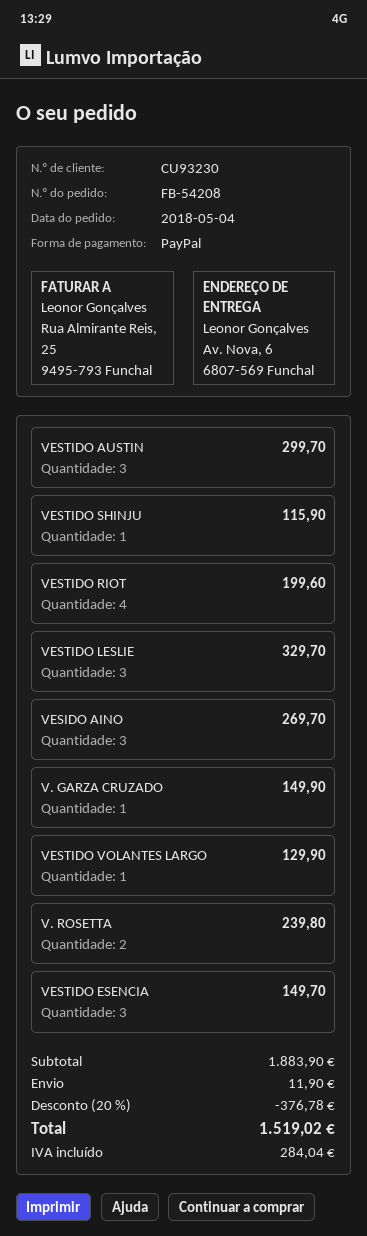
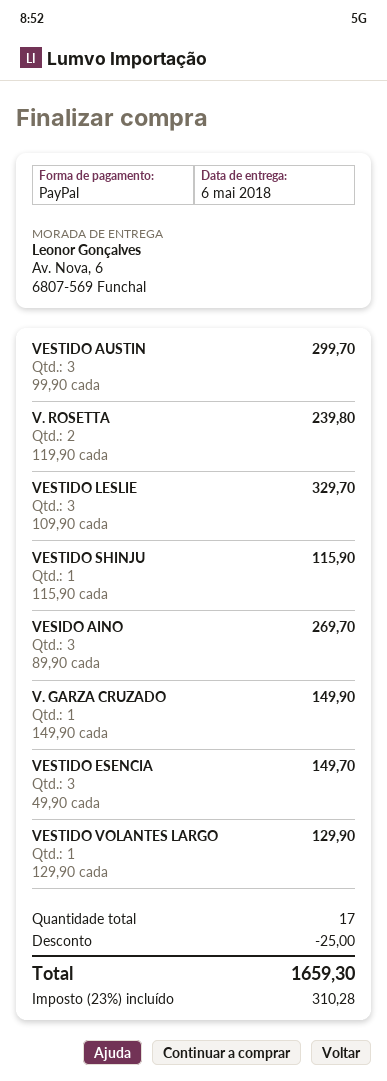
VESTIDO RIOT: 4 for 199.60 -> none
discount: 376.78 -> 25.00
shipping: 11.90 -> none
tax: 284.04 -> 310.28
total: 1519.02 -> 1659.30

